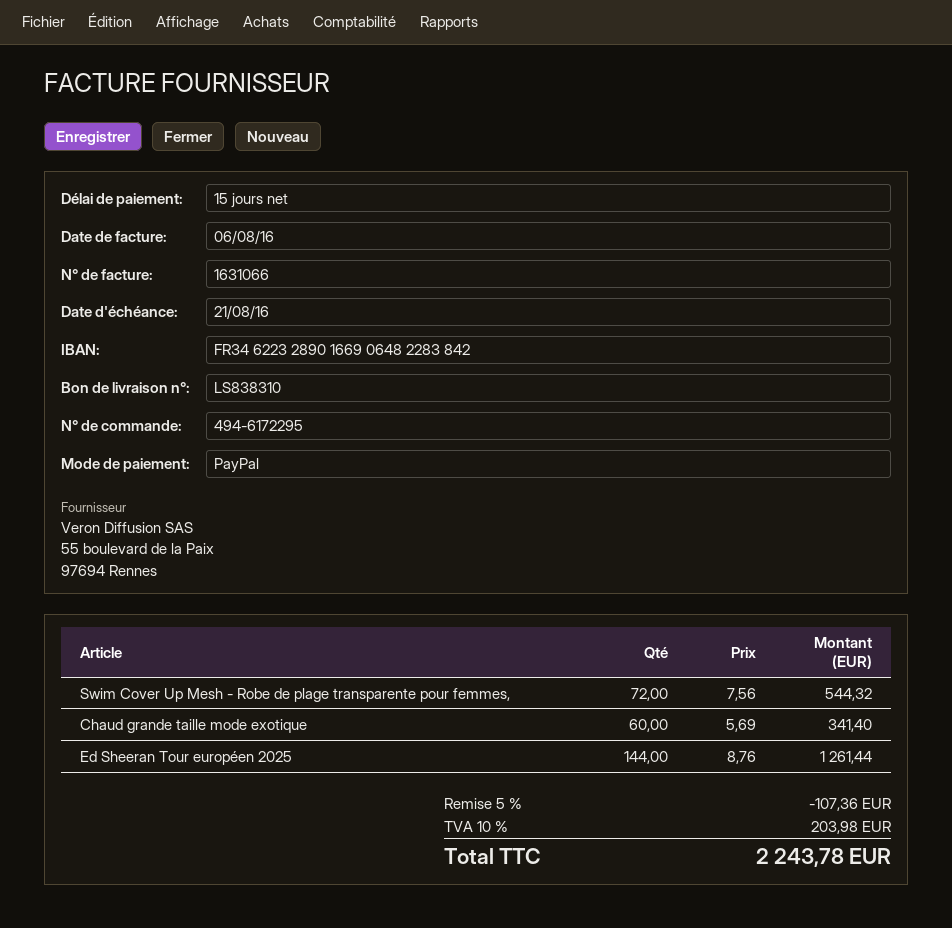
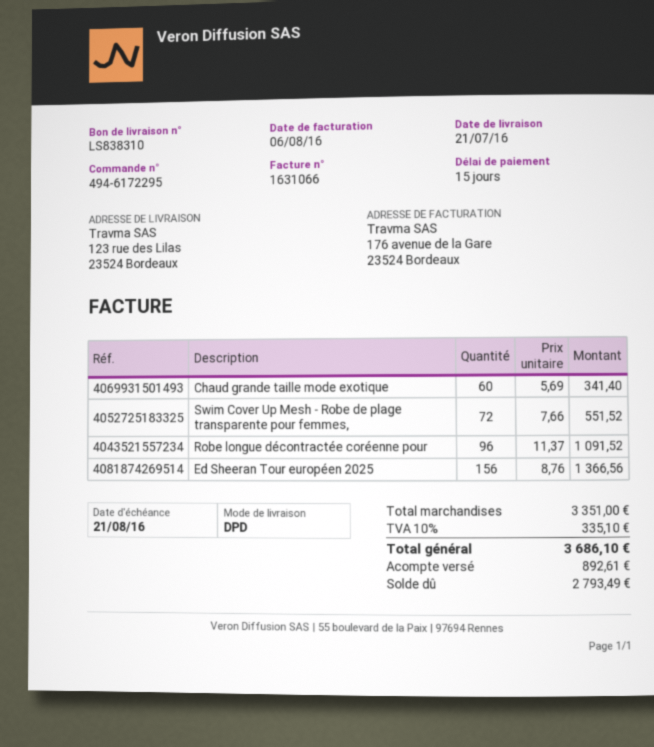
Swim Cover Up Mesh - Robe de plage transparente pour femmes,: 72 x 7.56 = 544.32 -> 72 x 7.66 = 551.52
Ed Sheeran Tour européen 2025: 144 x 8.76 = 1261.44 -> 156 x 8.76 = 1366.56
Robe longue décontractée coréenne pour: none -> 96 x 11.37 = 1091.52
discount: 5% = 107.36 -> none
tax: 10% = 203.98 -> 10% = 335.10
total: 2243.78 -> 3686.10

